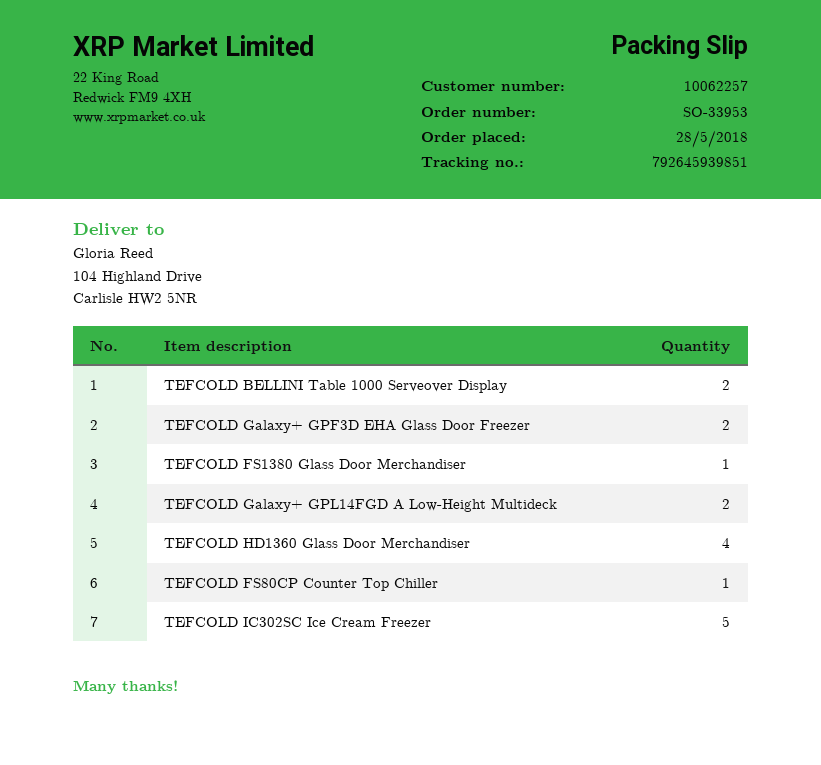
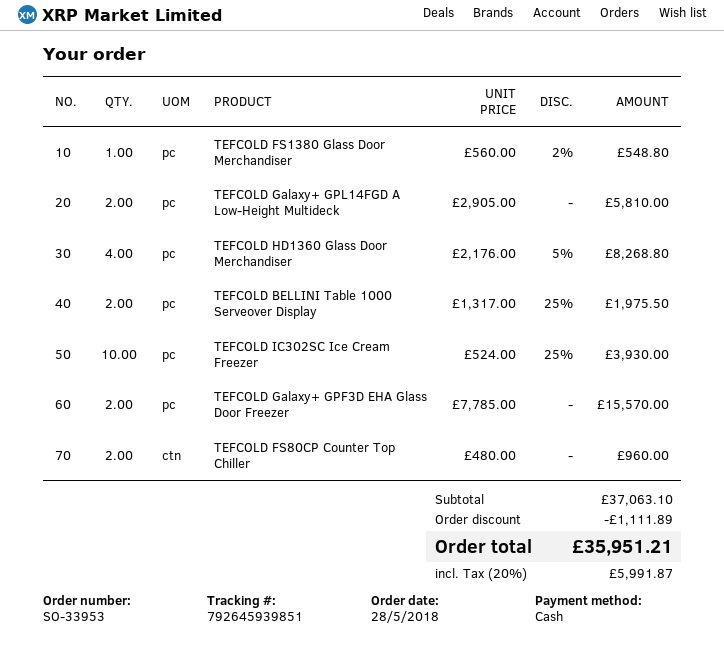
TEFCOLD FS80CP Counter Top Chiller: 1 -> 2
TEFCOLD IC302SC Ice Cream Freezer: 5 -> 10

